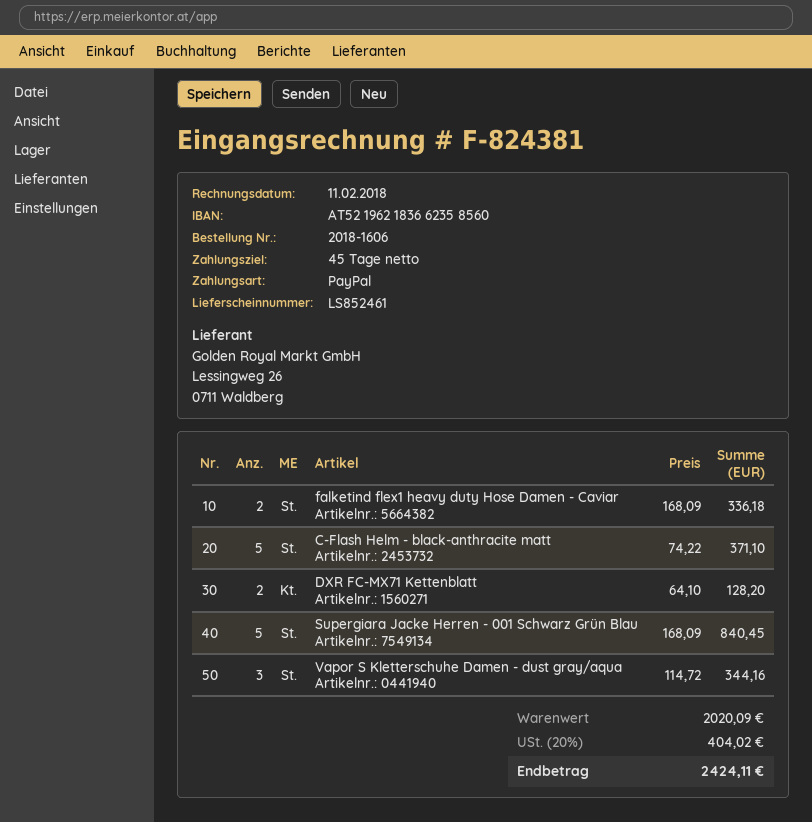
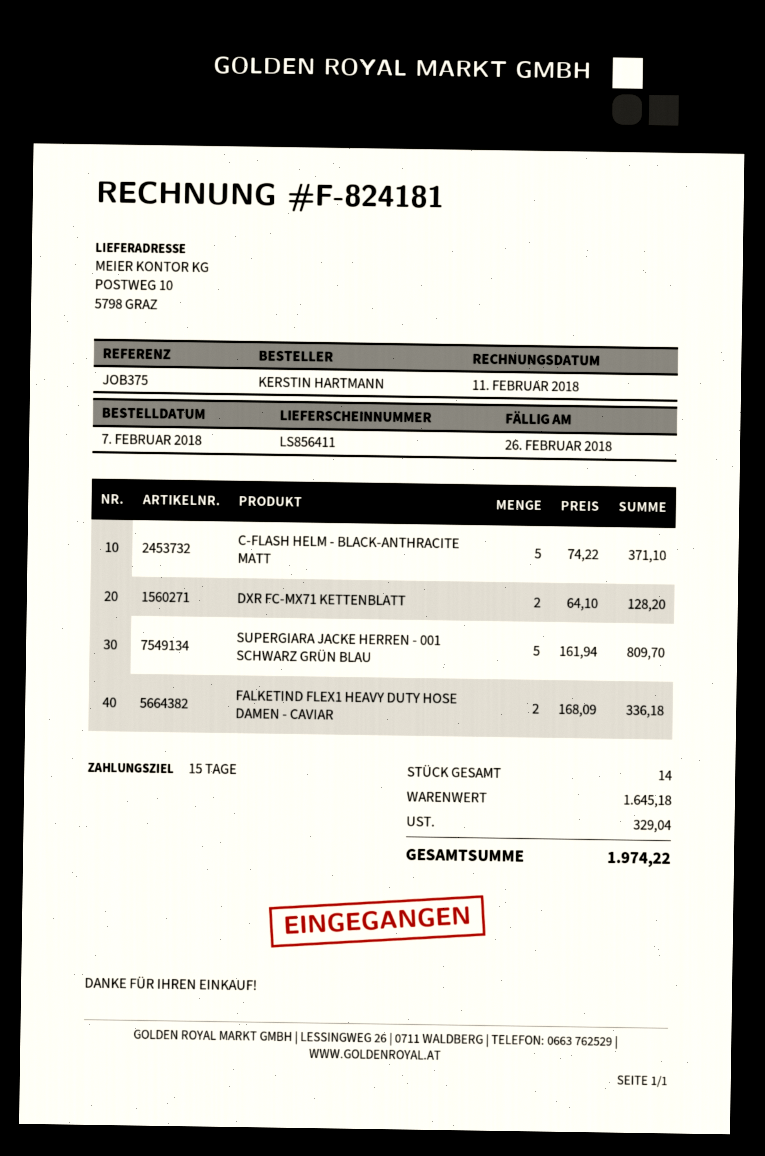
delivery note number: LS852461 -> LS856411
invoice number: F-824381 -> F-824181
payment terms: 45 days -> 15 days
Supergiara Jacke Herren - 001 Schwarz Grün Blau: 5 x 168.09 = 840.45 -> 5 x 161.94 = 809.70
Vapor S Kletterschuhe Damen - dust gray/aqua: 3 x 114.72 = 344.16 -> none
subtotal: 2020.09 -> 1645.18
tax: 404.02 -> 329.04
total: 2424.11 -> 1974.22

